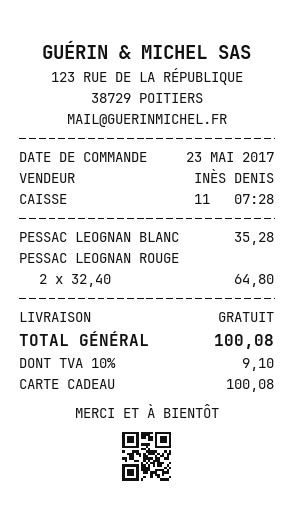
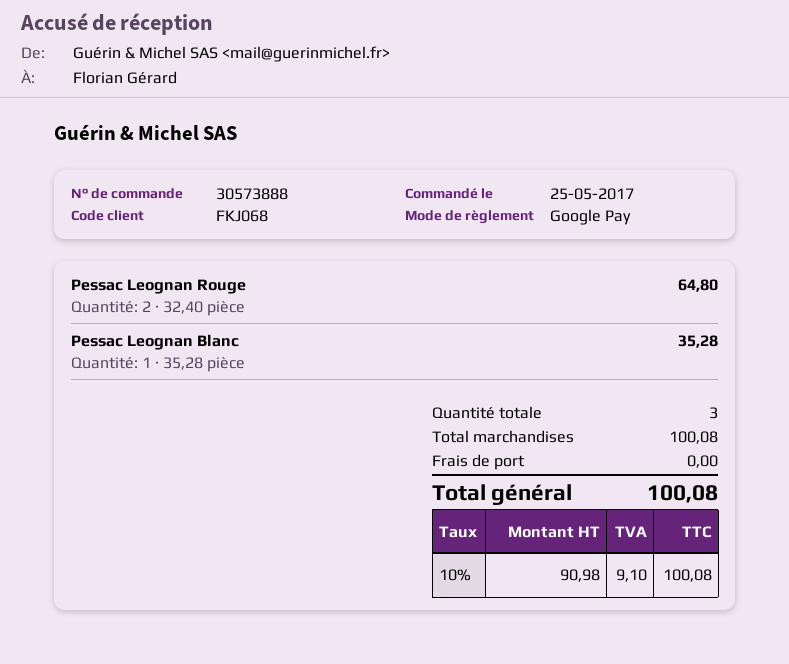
order date: 2017-05-23 -> 2017-05-25
payment method: gift card -> Google Pay

